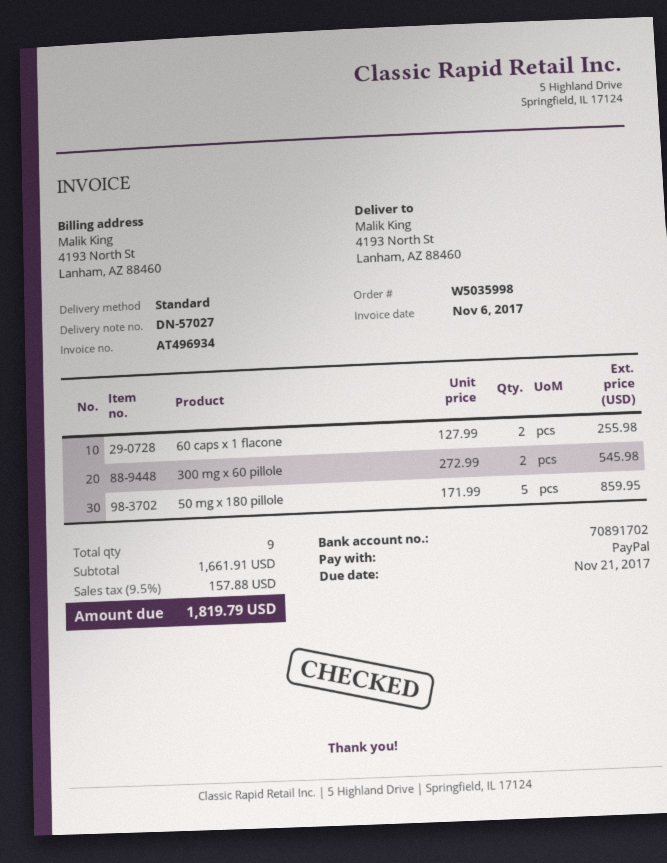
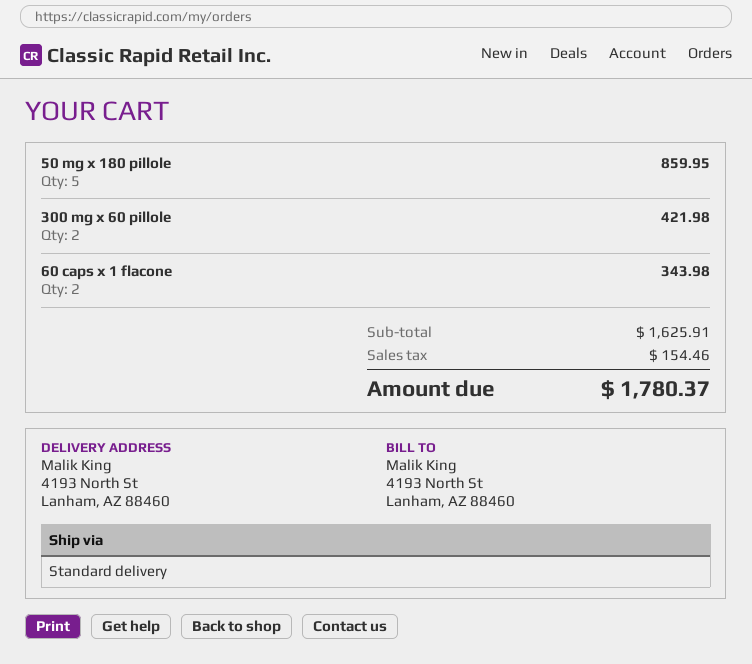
60 caps x 1 flacone: 2 for 255.98 -> 2 for 343.98
300 mg x 60 pillole: 2 for 545.98 -> 2 for 421.98
subtotal: 1661.91 -> 1625.91
tax: 157.88 -> 154.46
total: 1819.79 -> 1780.37

